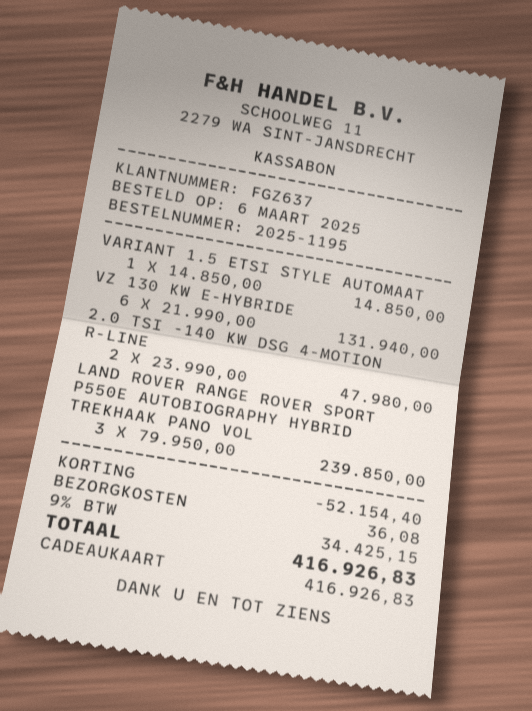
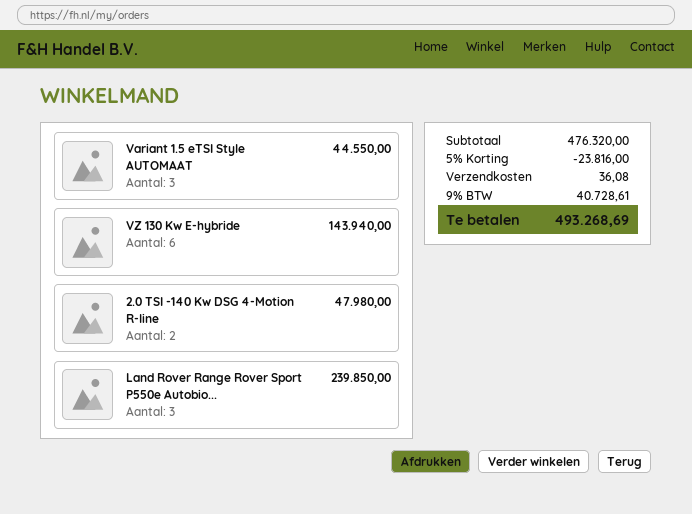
VARIANT 1.5 ETSI STYLE AUTOMAAT: 1 for 14850.00 -> 3 for 44550.00
VZ 130 KW E-HYBRIDE: 6 for 131940.00 -> 6 for 143940.00
discount: 52154.40 -> 23816.00
tax: 9% = 34425.15 -> 9% = 40728.61
total: 416926.83 -> 493268.69

